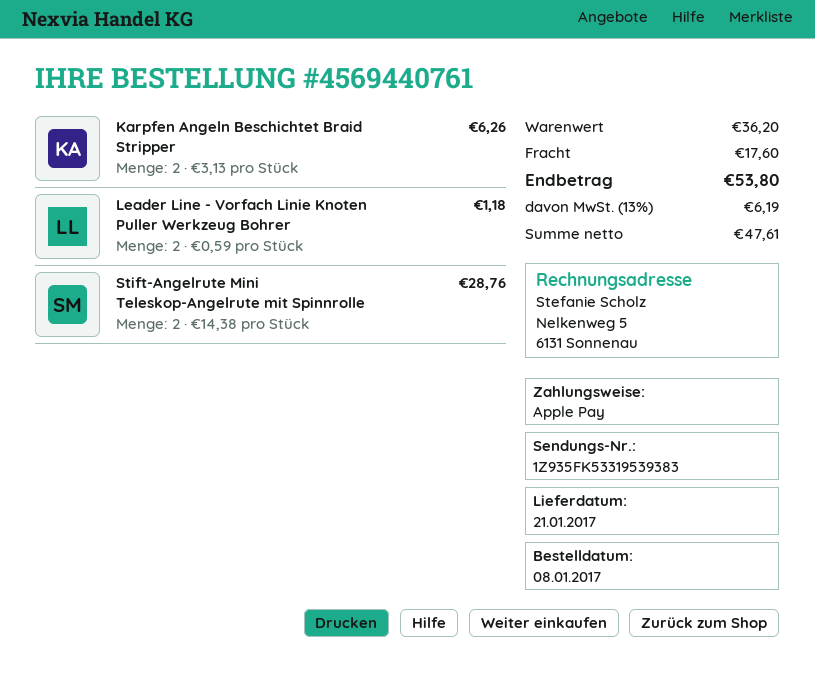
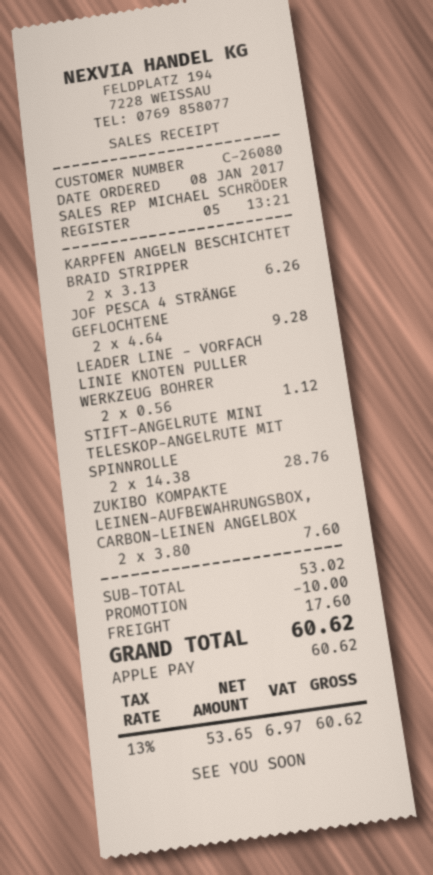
Leader Line - Vorfach Linie Knoten Puller Werkzeug Bohrer: 2 x 0.59 = 1.18 -> 2 x 0.56 = 1.12
JOF PESCA 4 STRÄNGE GEFLOCHTENE: none -> 2 x 4.64 = 9.28
ZUKIBO KOMPAKTE LEINEN-AUFBEWAHRUNGSBOX, CARBON-LEINEN ANGELBOX: none -> 2 x 3.80 = 7.60
subtotal: 36.20 -> 53.02
discount: none -> 10.00
net: 47.61 -> 53.65
tax: 13% = 6.19 -> 13% = 6.97
total: 53.80 -> 60.62

